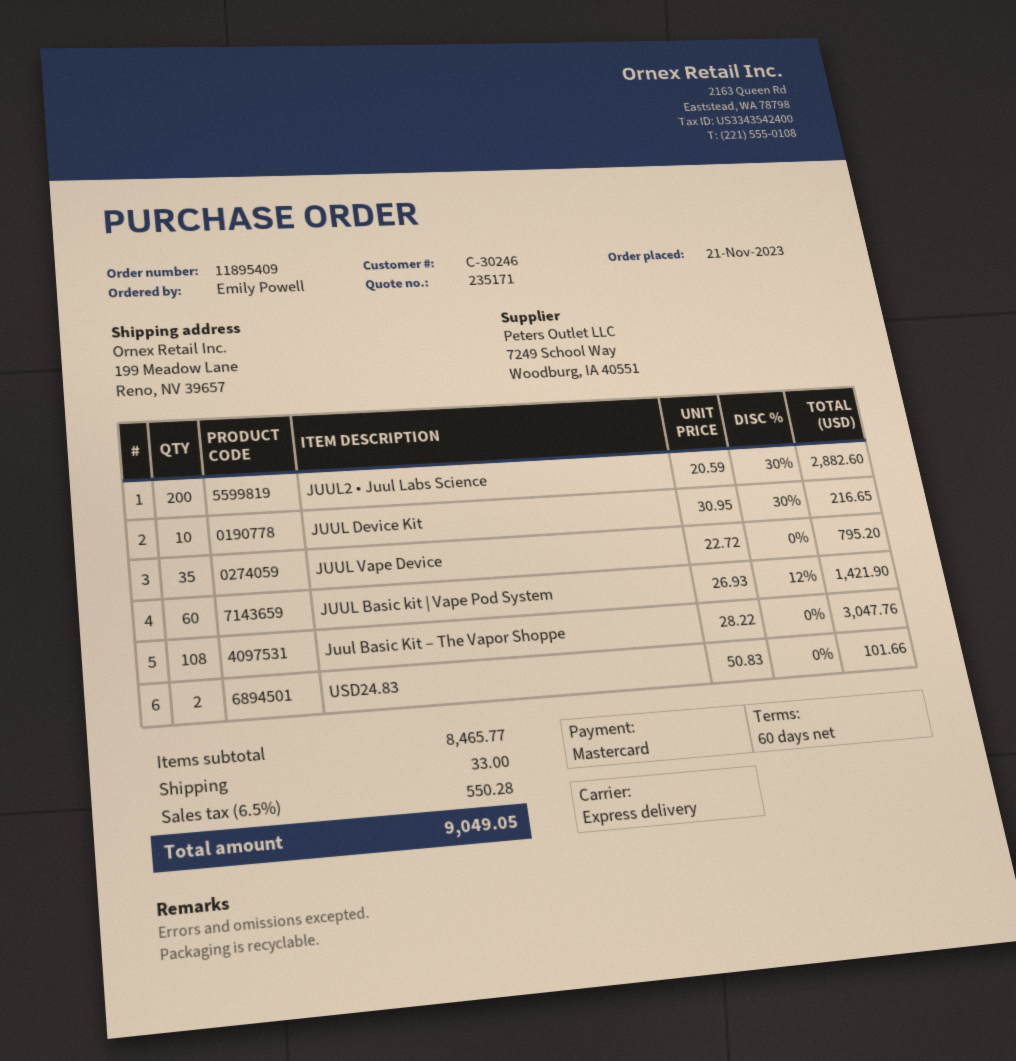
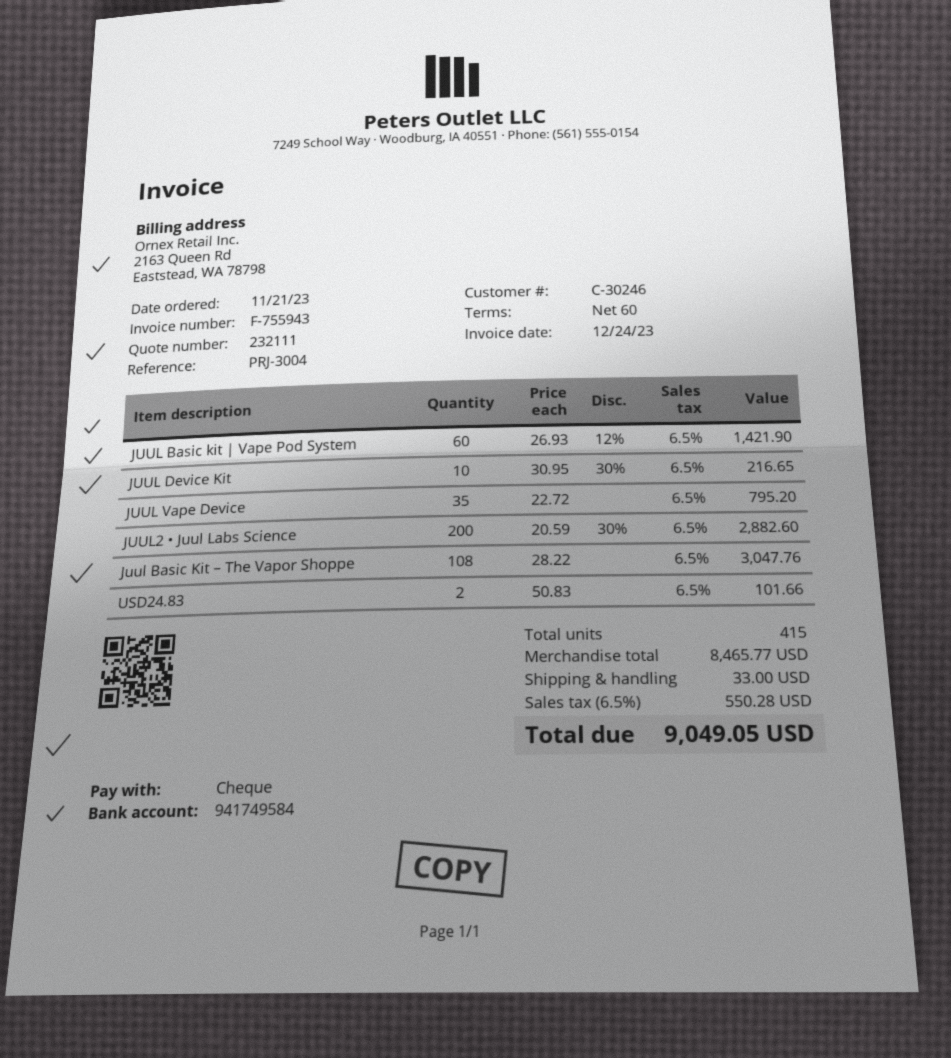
quote number: 235171 -> 232111
payment method: Mastercard -> cheque

